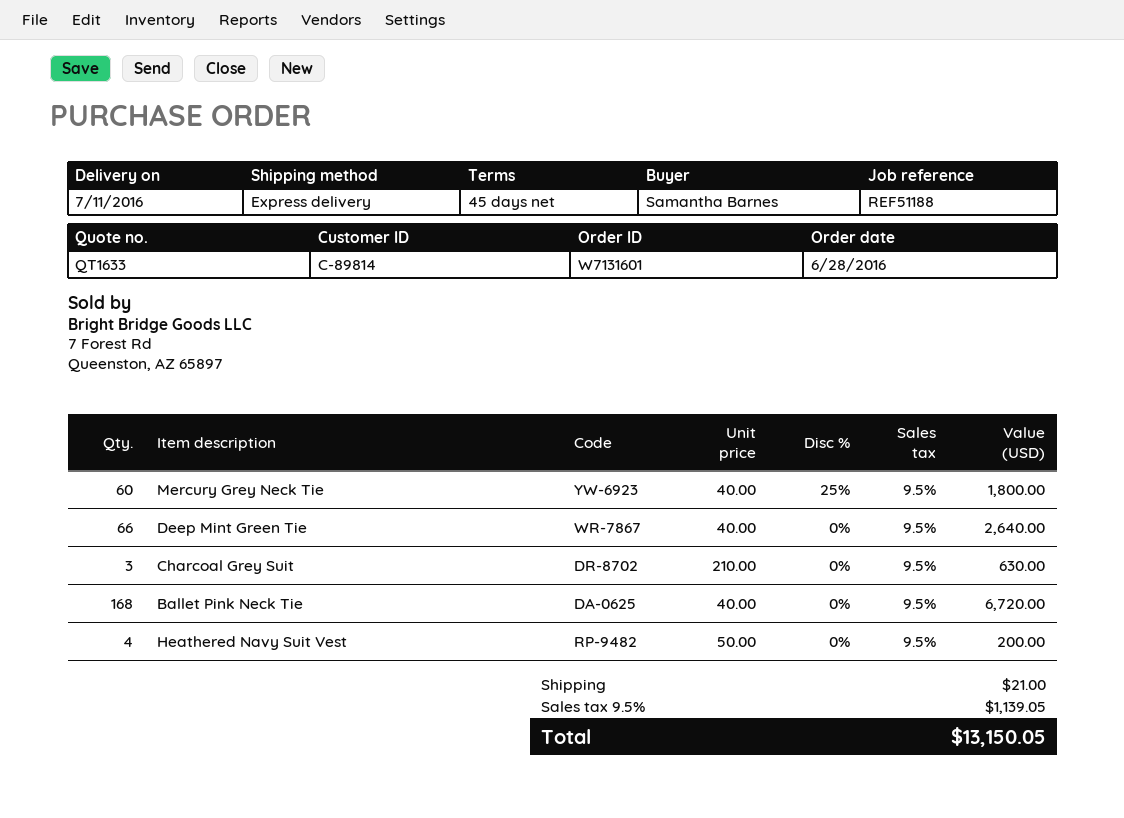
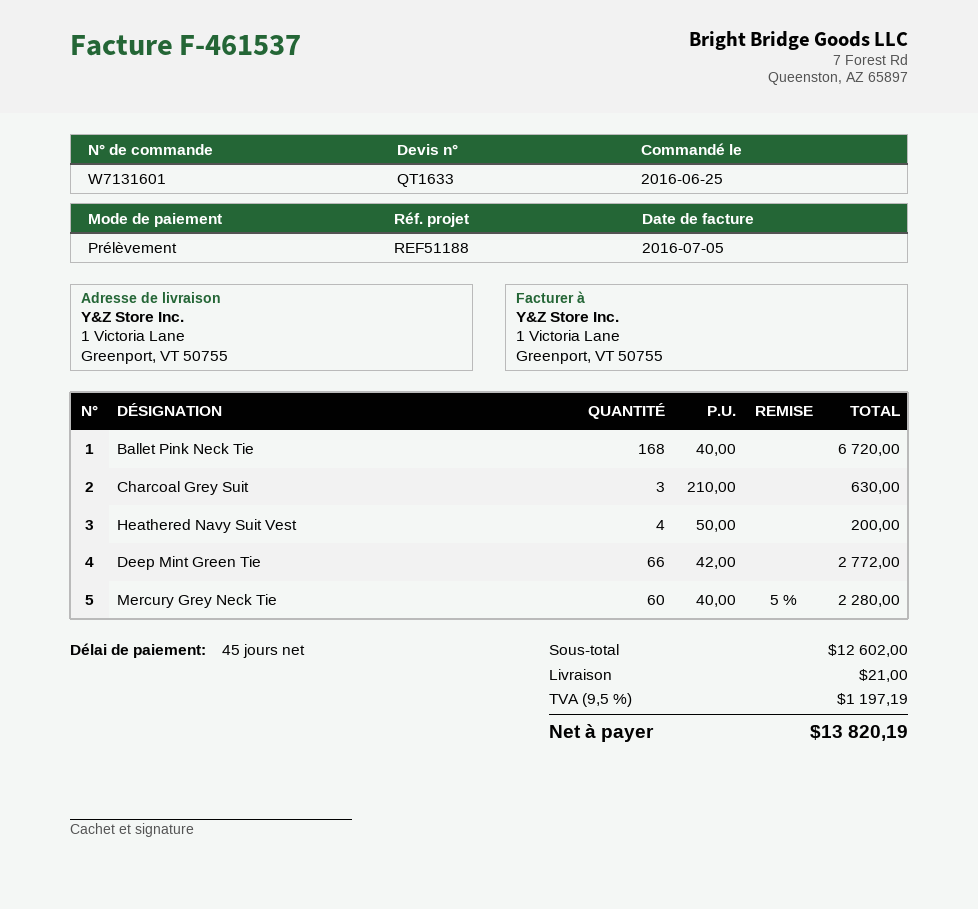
order date: 2016-06-28 -> 2016-06-25
Mercury Grey Neck Tie: 60 x 40.00 - 25% = 1800.00 -> 60 x 40.00 - 5% = 2280.00
Deep Mint Green Tie: 66 x 40.00 = 2640.00 -> 66 x 42.00 = 2772.00
tax: 9.5% = 1139.05 -> 9.5% = 1197.19
total: 13150.05 -> 13820.19

